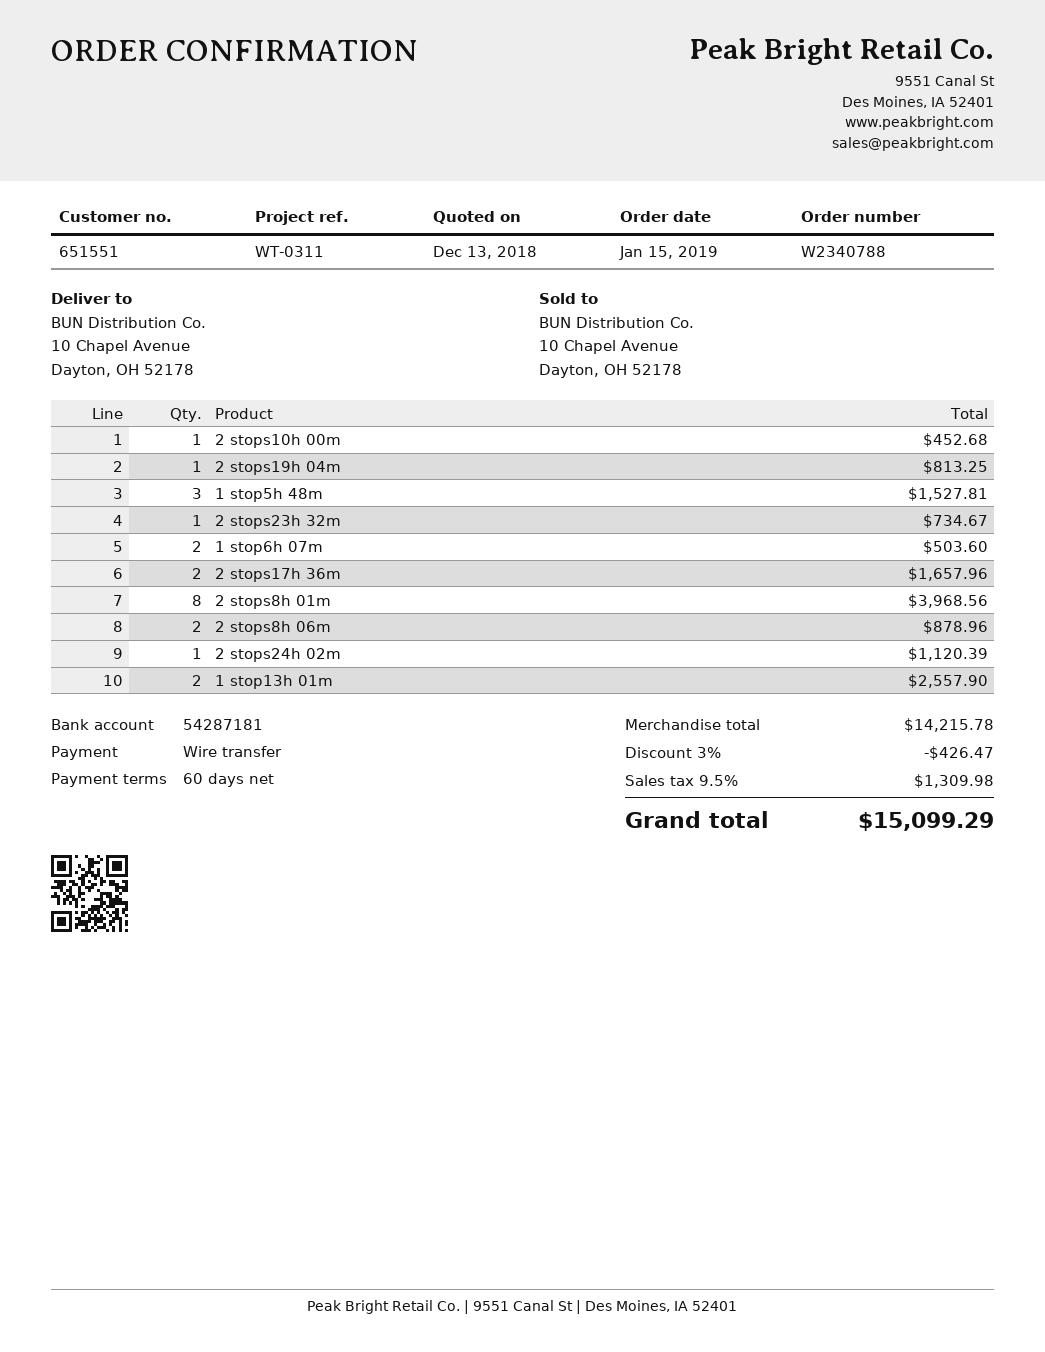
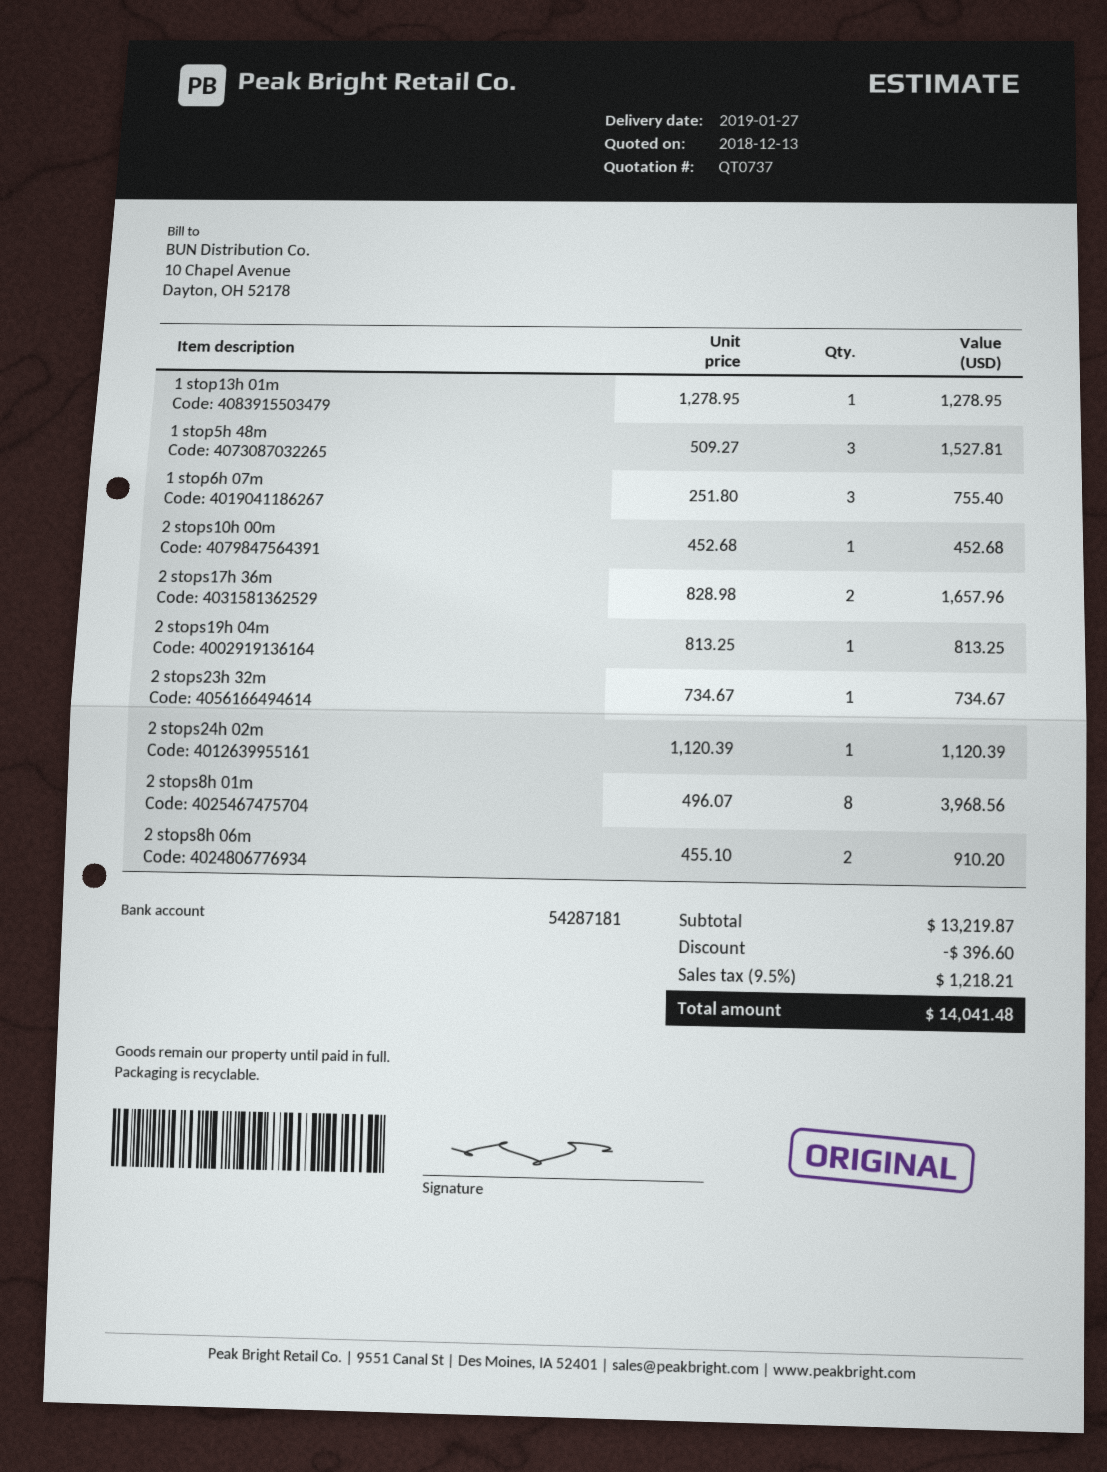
1 stop6h 07m: 2 for 503.60 -> 3 for 755.40
2 stops8h 06m: 2 for 878.96 -> 2 for 910.20
1 stop13h 01m: 2 for 2557.90 -> 1 for 1278.95
subtotal: 14215.78 -> 13219.87
discount: 426.47 -> 396.60
tax: 9.5% = 1309.98 -> 9.5% = 1218.21
total: 15099.29 -> 14041.48

